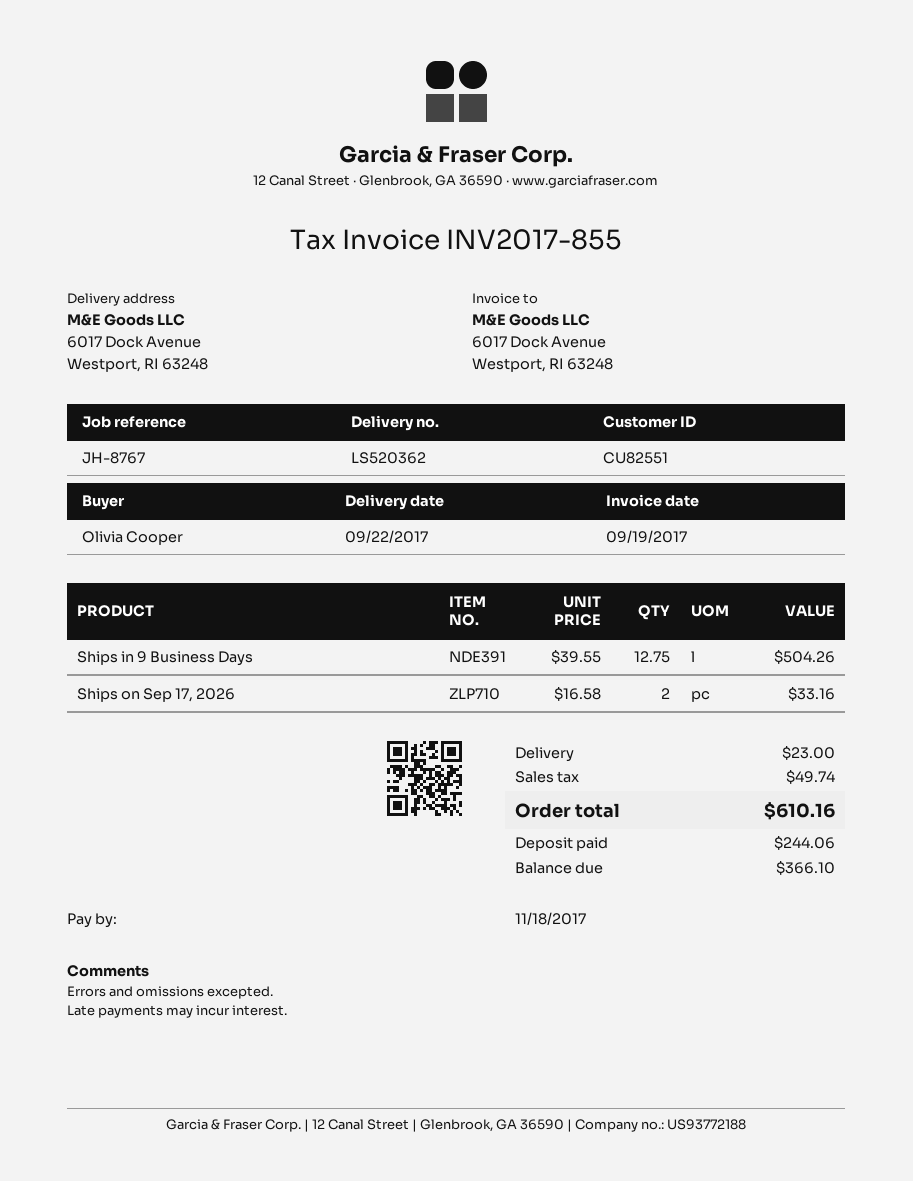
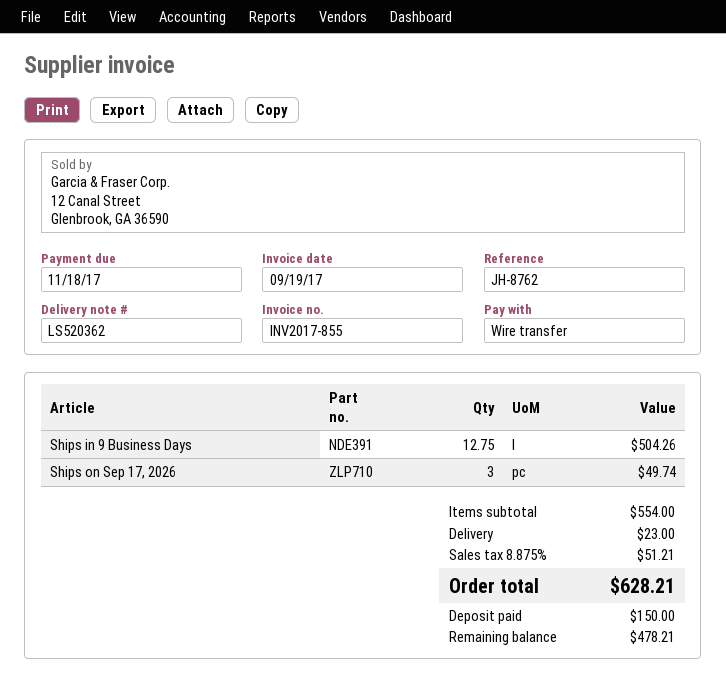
reference: JH-8767 -> JH-8762
Ships on Sep 17, 2026: 2 for 33.16 -> 3 for 49.74
tax: 49.74 -> 51.21
total: 610.16 -> 628.21
deposit: 244.06 -> 150.00
balance: 366.10 -> 478.21

